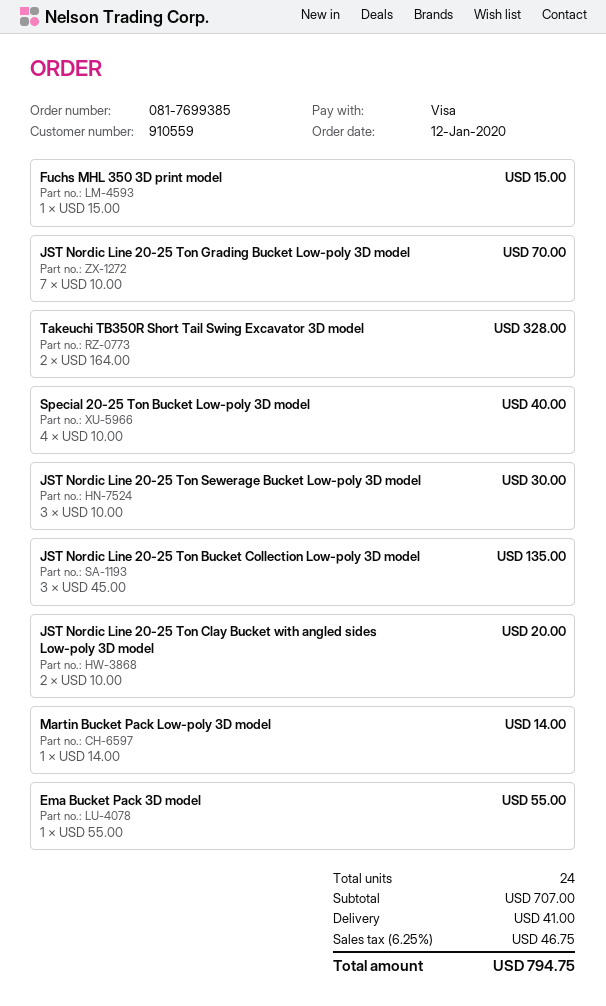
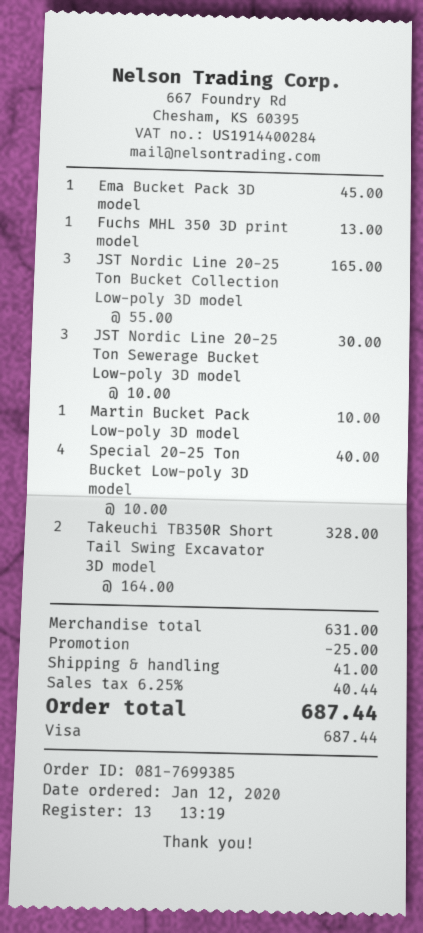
Fuchs MHL 350 3D print model: 1 x 15.00 = 15.00 -> 1 x 13.00 = 13.00
JST Nordic Line 20-25 Ton Grading Bucket Low-poly 3D model: 7 x 10.00 = 70.00 -> none
JST Nordic Line 20-25 Ton Bucket Collection Low-poly 3D model: 3 x 45.00 = 135.00 -> 3 x 55.00 = 165.00
JST Nordic Line 20-25 Ton Clay Bucket with angled sides Low-poly 3D model: 2 x 10.00 = 20.00 -> none
Martin Bucket Pack Low-poly 3D model: 1 x 14.00 = 14.00 -> 1 x 10.00 = 10.00
Ema Bucket Pack 3D model: 1 x 55.00 = 55.00 -> 1 x 45.00 = 45.00
subtotal: 707.00 -> 631.00
discount: none -> 25.00
tax: 6.25% = 46.75 -> 6.25% = 40.44
total: 794.75 -> 687.44

